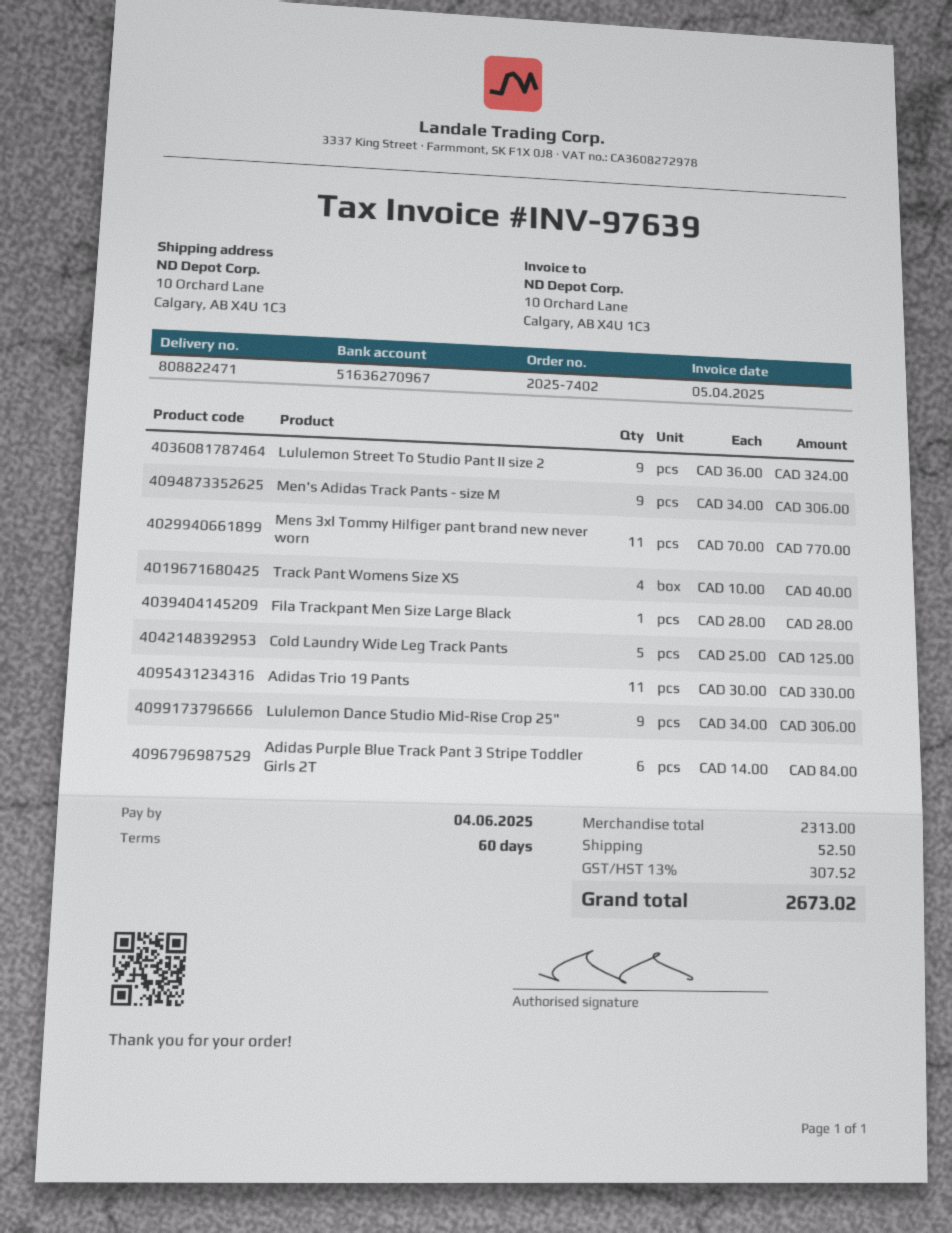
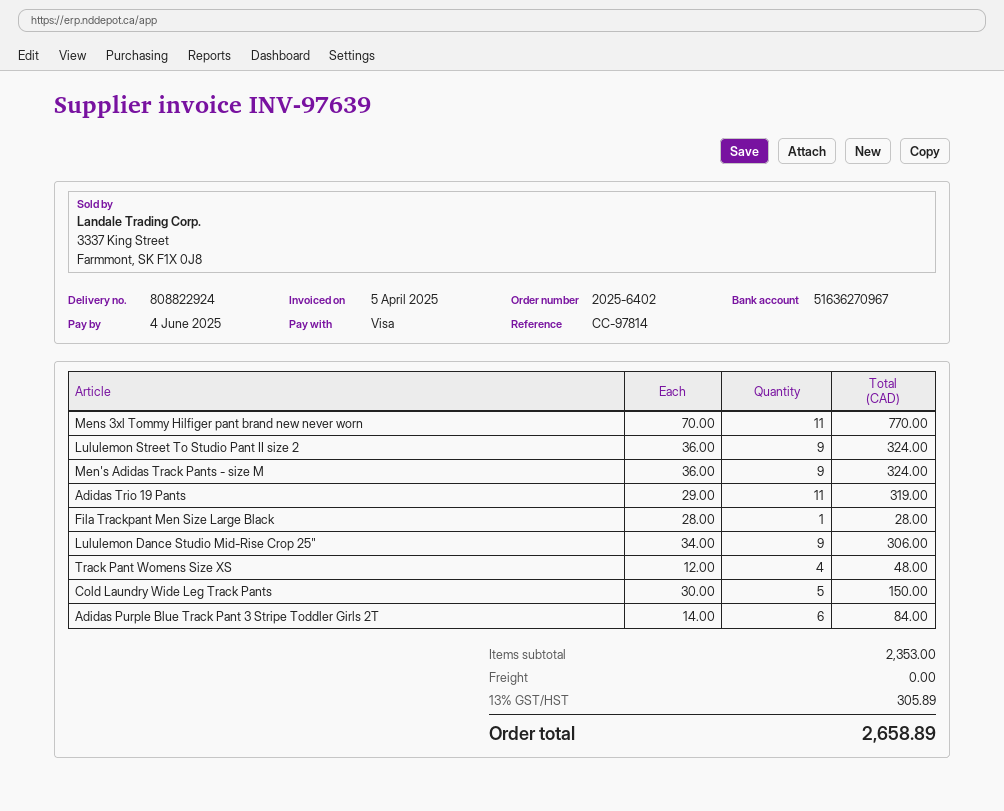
order number: 2025-7402 -> 2025-6402
delivery note number: 808822471 -> 808822924
Men's Adidas Track Pants - size M: 9 x 34.00 = 306.00 -> 9 x 36.00 = 324.00
Track Pant Womens Size XS: 4 x 10.00 = 40.00 -> 4 x 12.00 = 48.00
Cold Laundry Wide Leg Track Pants: 5 x 25.00 = 125.00 -> 5 x 30.00 = 150.00
Adidas Trio 19 Pants: 11 x 30.00 = 330.00 -> 11 x 29.00 = 319.00
subtotal: 2313.00 -> 2353.00
shipping: 52.50 -> 0.00
tax: 13% = 307.52 -> 13% = 305.89
total: 2673.02 -> 2658.89

